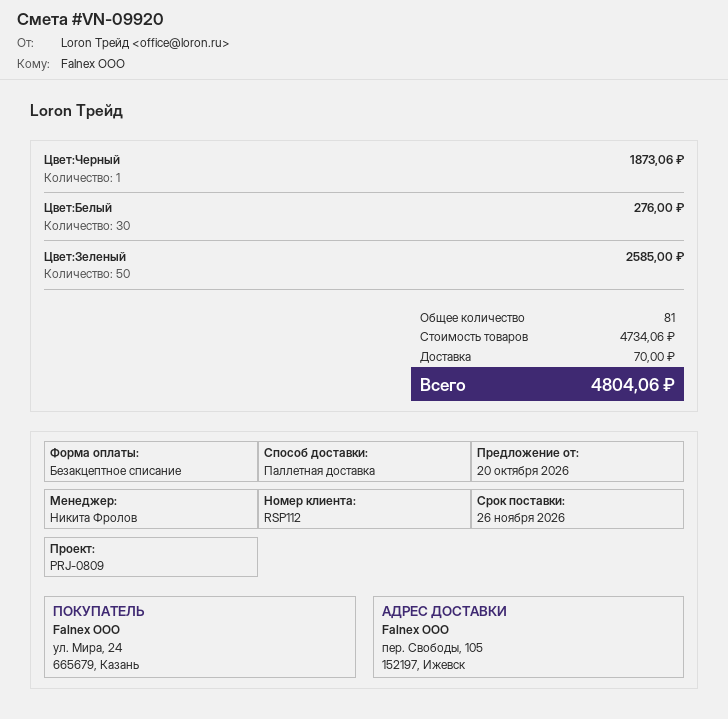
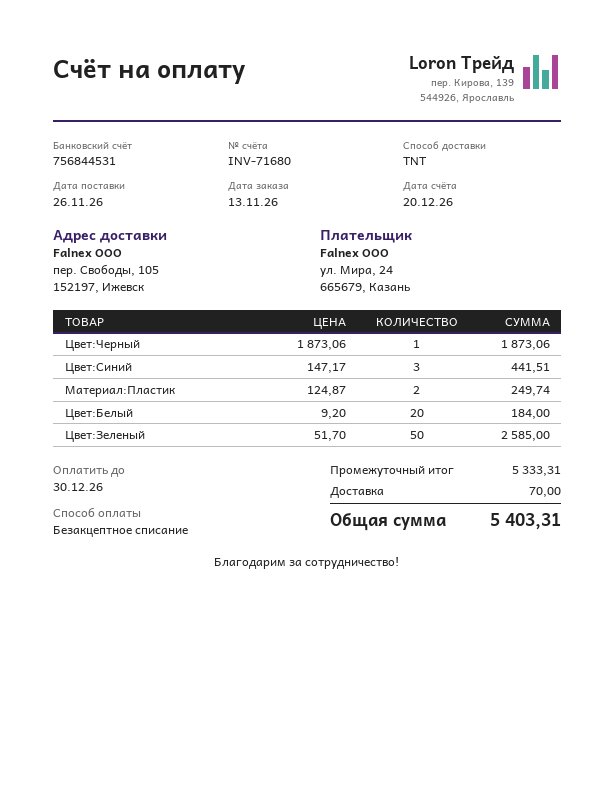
shipping method: pallet freight -> TNT
Цвет:Белый: 30 for 276.00 -> 20 for 184.00
Цвет:Синий: none -> 3 for 441.51
Материал:Пластик: none -> 2 for 249.74
subtotal: 4734.06 -> 5333.31
total: 4804.06 -> 5403.31

